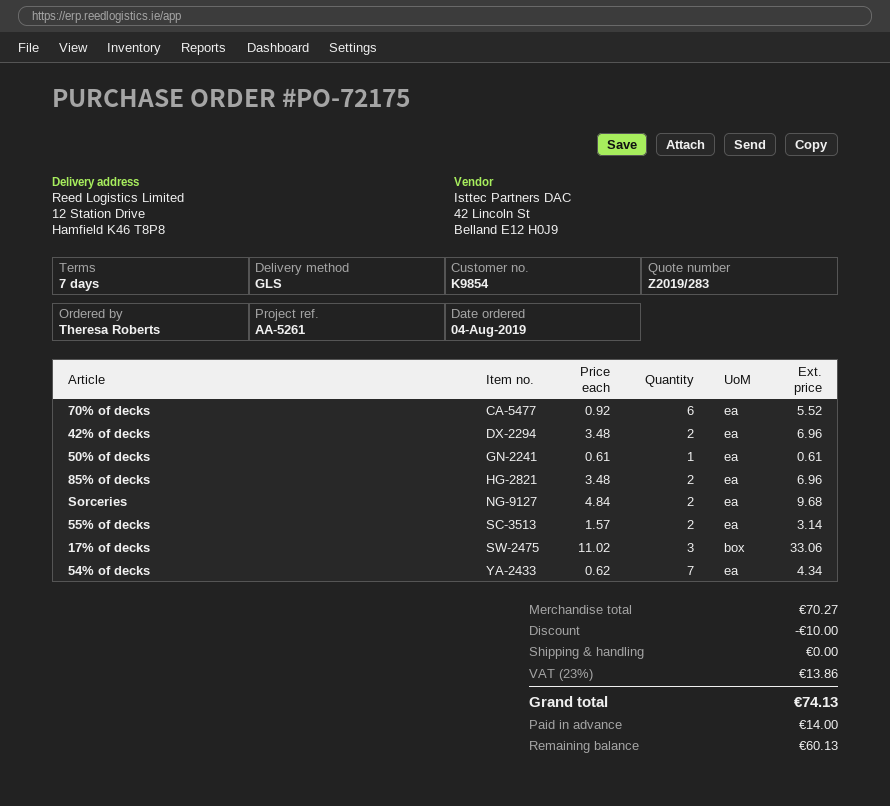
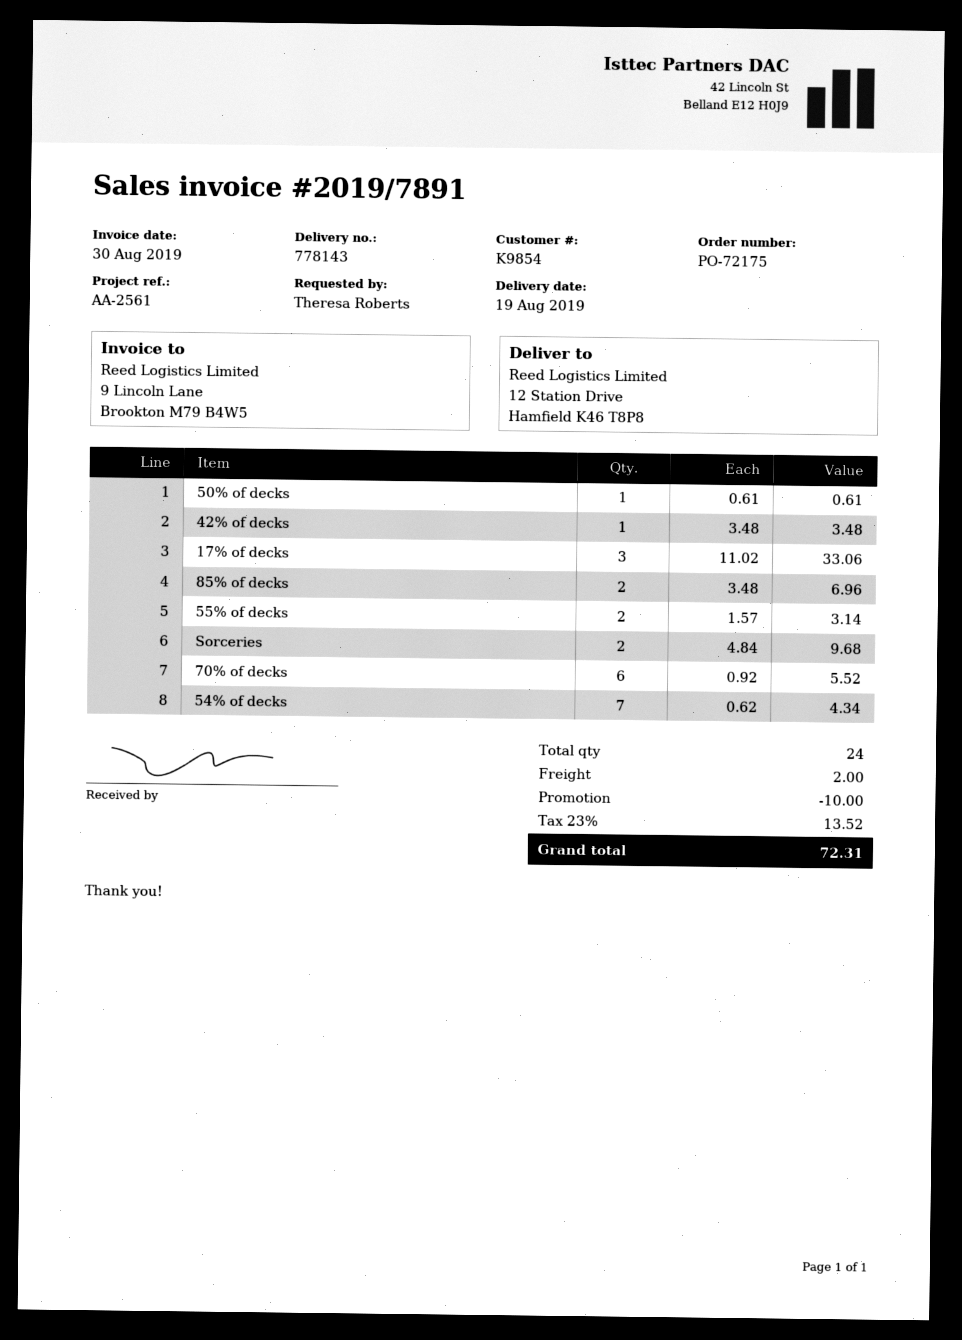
reference: AA-5261 -> AA-2561
42% of decks: 2 x 3.48 = 6.96 -> 1 x 3.48 = 3.48
shipping: 0.00 -> 2.00
tax: 23% = 13.86 -> 23% = 13.52
total: 74.13 -> 72.31

